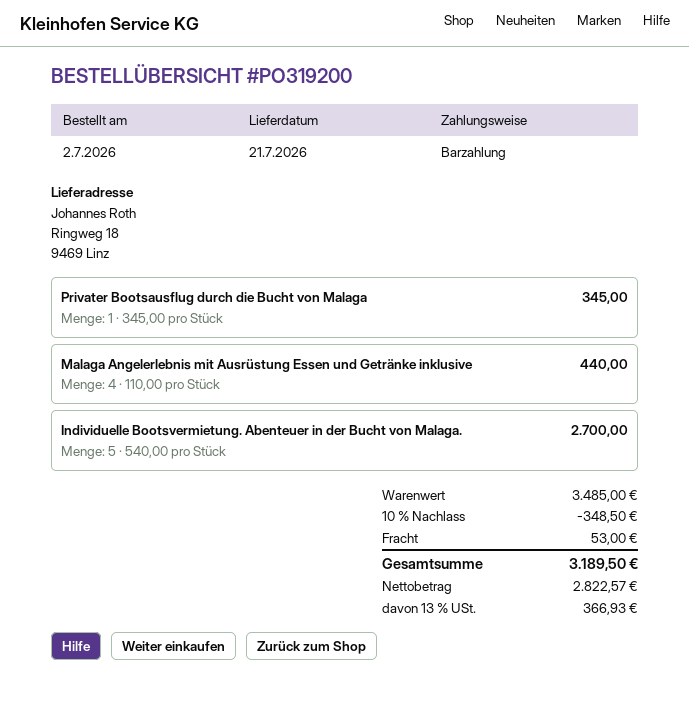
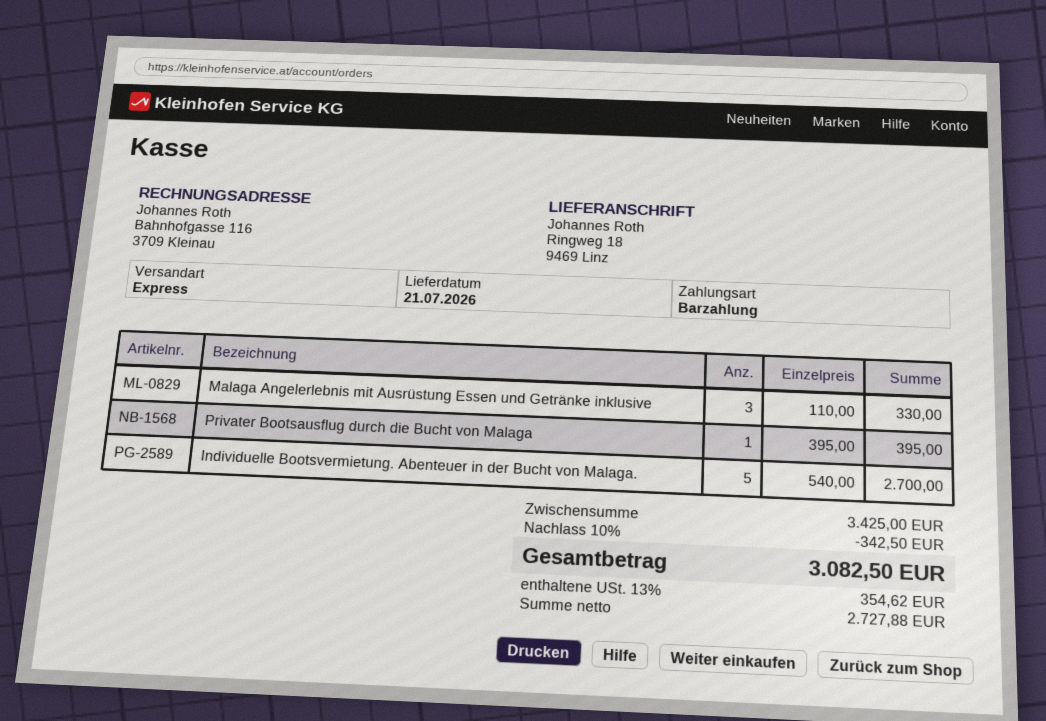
Privater Bootsausflug durch die Bucht von Malaga: 1 x 345.00 = 345.00 -> 1 x 395.00 = 395.00
Malaga Angelerlebnis mit Ausrüstung Essen und Getränke inklusive: 4 x 110.00 = 440.00 -> 3 x 110.00 = 330.00
subtotal: 3485.00 -> 3425.00
discount: 10% = 348.50 -> 10% = 342.50
shipping: 53.00 -> none
net: 2822.57 -> 2727.88
tax: 13% = 366.93 -> 13% = 354.62
total: 3189.50 -> 3082.50

